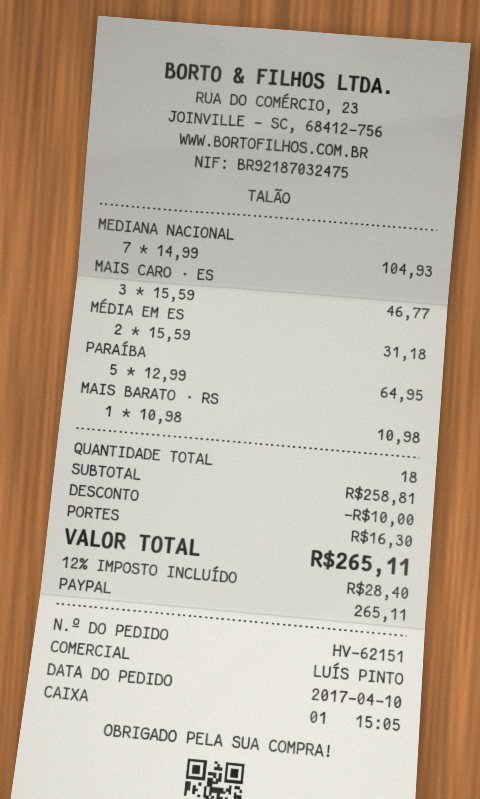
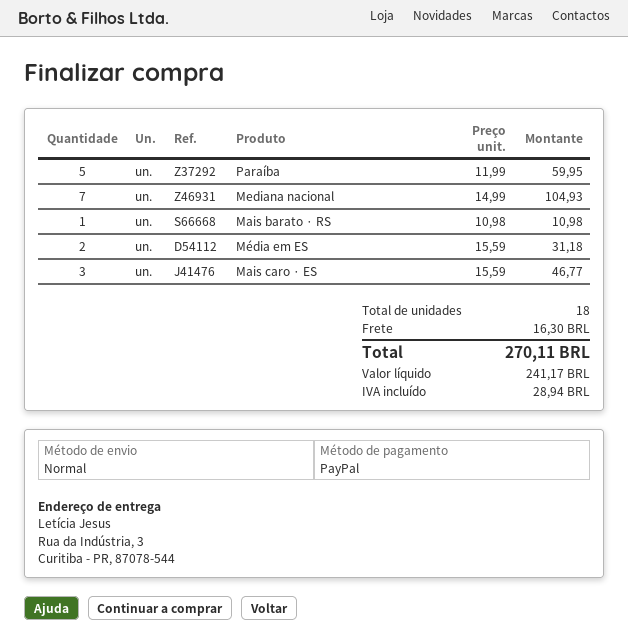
PARAÍBA: 5 x 12.99 = 64.95 -> 5 x 11.99 = 59.95
discount: 10.00 -> none
tax: 28.40 -> 28.94
total: 265.11 -> 270.11

